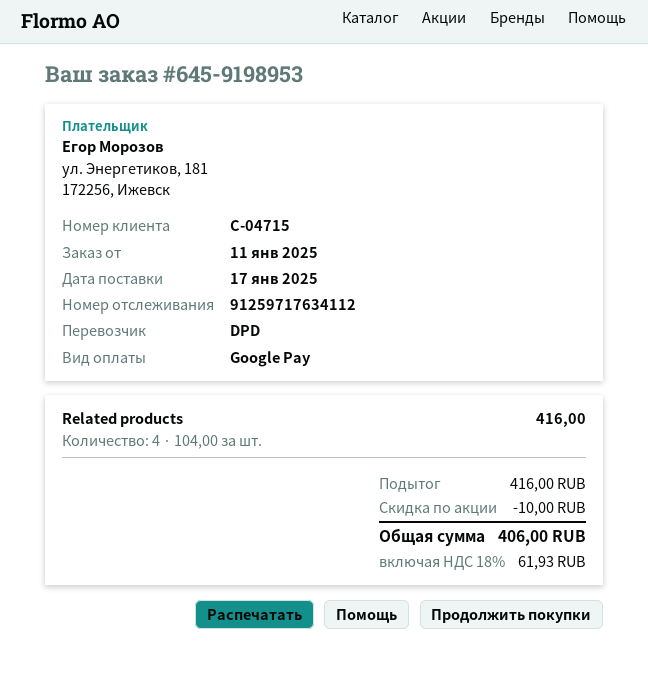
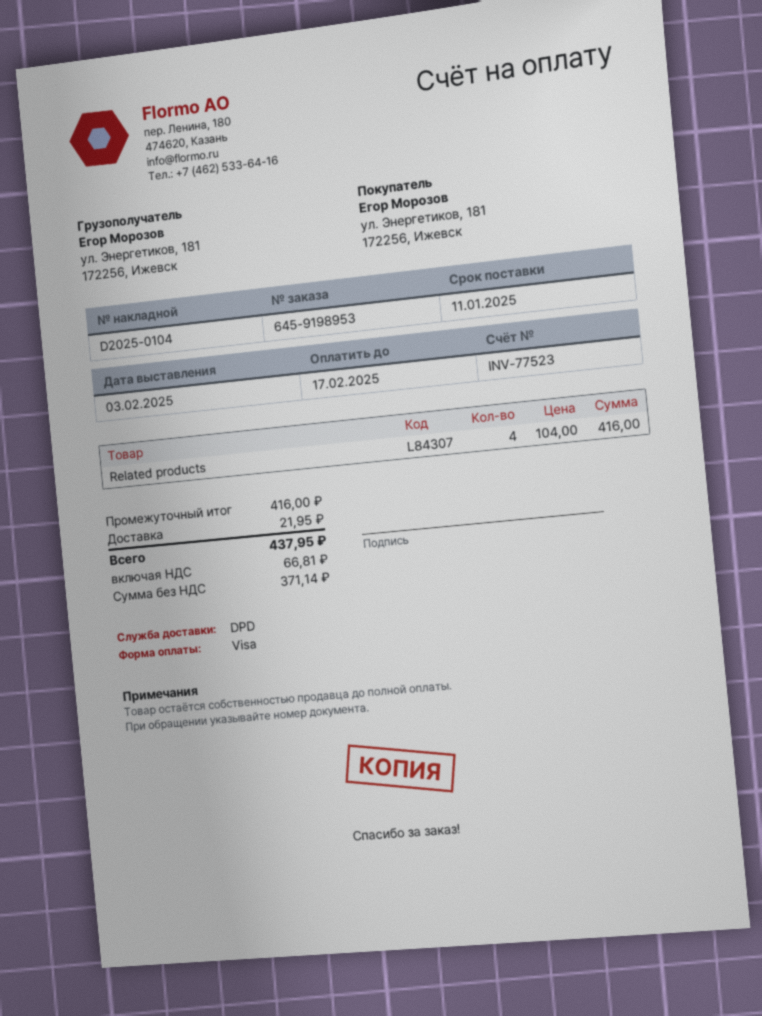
delivery date: 2025-01-17 -> 2025-01-11
payment method: Google Pay -> Visa
discount: 10.00 -> none
shipping: none -> 21.95
tax: 61.93 -> 66.81
total: 406.00 -> 437.95

